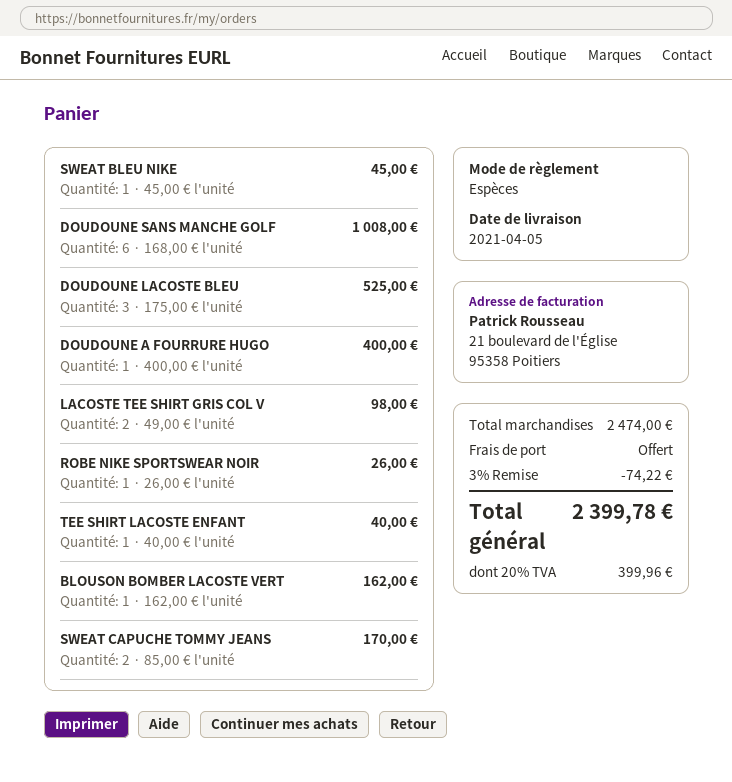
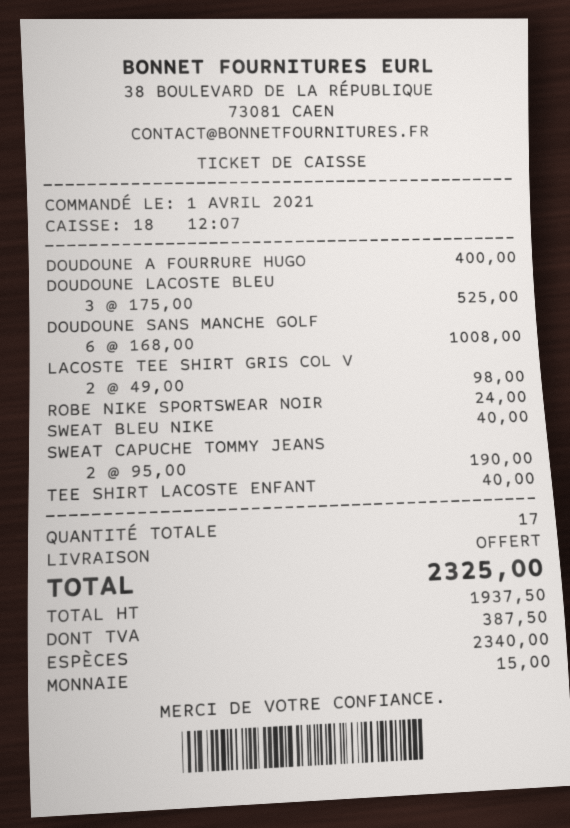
SWEAT BLEU NIKE: 1 x 45.00 = 45.00 -> 1 x 40.00 = 40.00
ROBE NIKE SPORTSWEAR NOIR: 1 x 26.00 = 26.00 -> 1 x 24.00 = 24.00
BLOUSON BOMBER LACOSTE VERT: 1 x 162.00 = 162.00 -> none
SWEAT CAPUCHE TOMMY JEANS: 2 x 85.00 = 170.00 -> 2 x 95.00 = 190.00
discount: 3% = 74.22 -> none
tax: 399.96 -> 387.50
total: 2399.78 -> 2325.00

